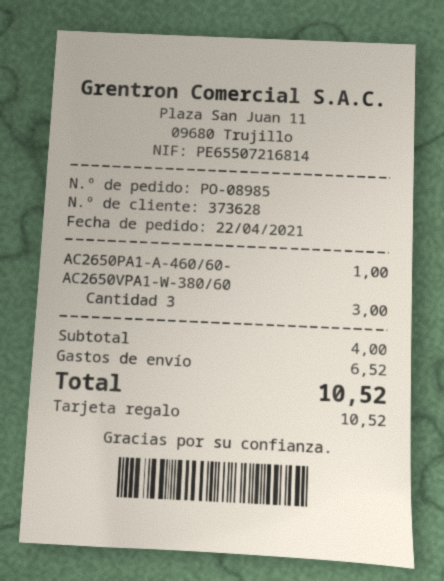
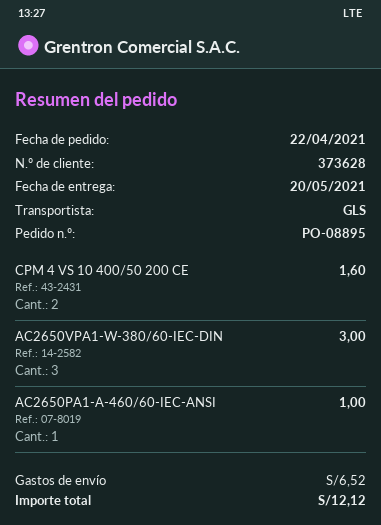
order number: PO-08985 -> PO-08895
CPM 4 VS 10 400/50 200 CE: none -> 2 for 1.60
total: 10.52 -> 12.12

